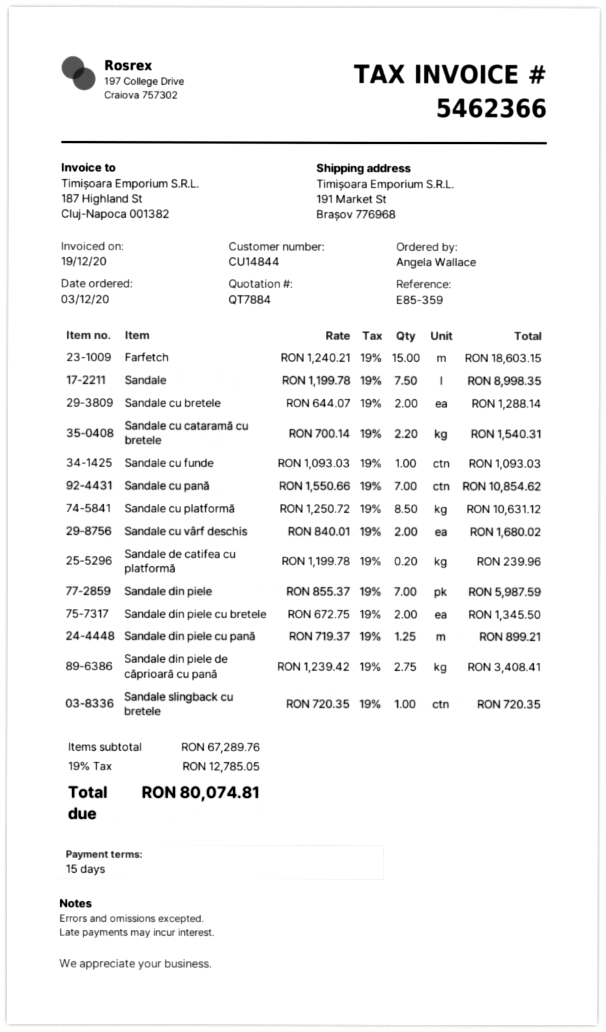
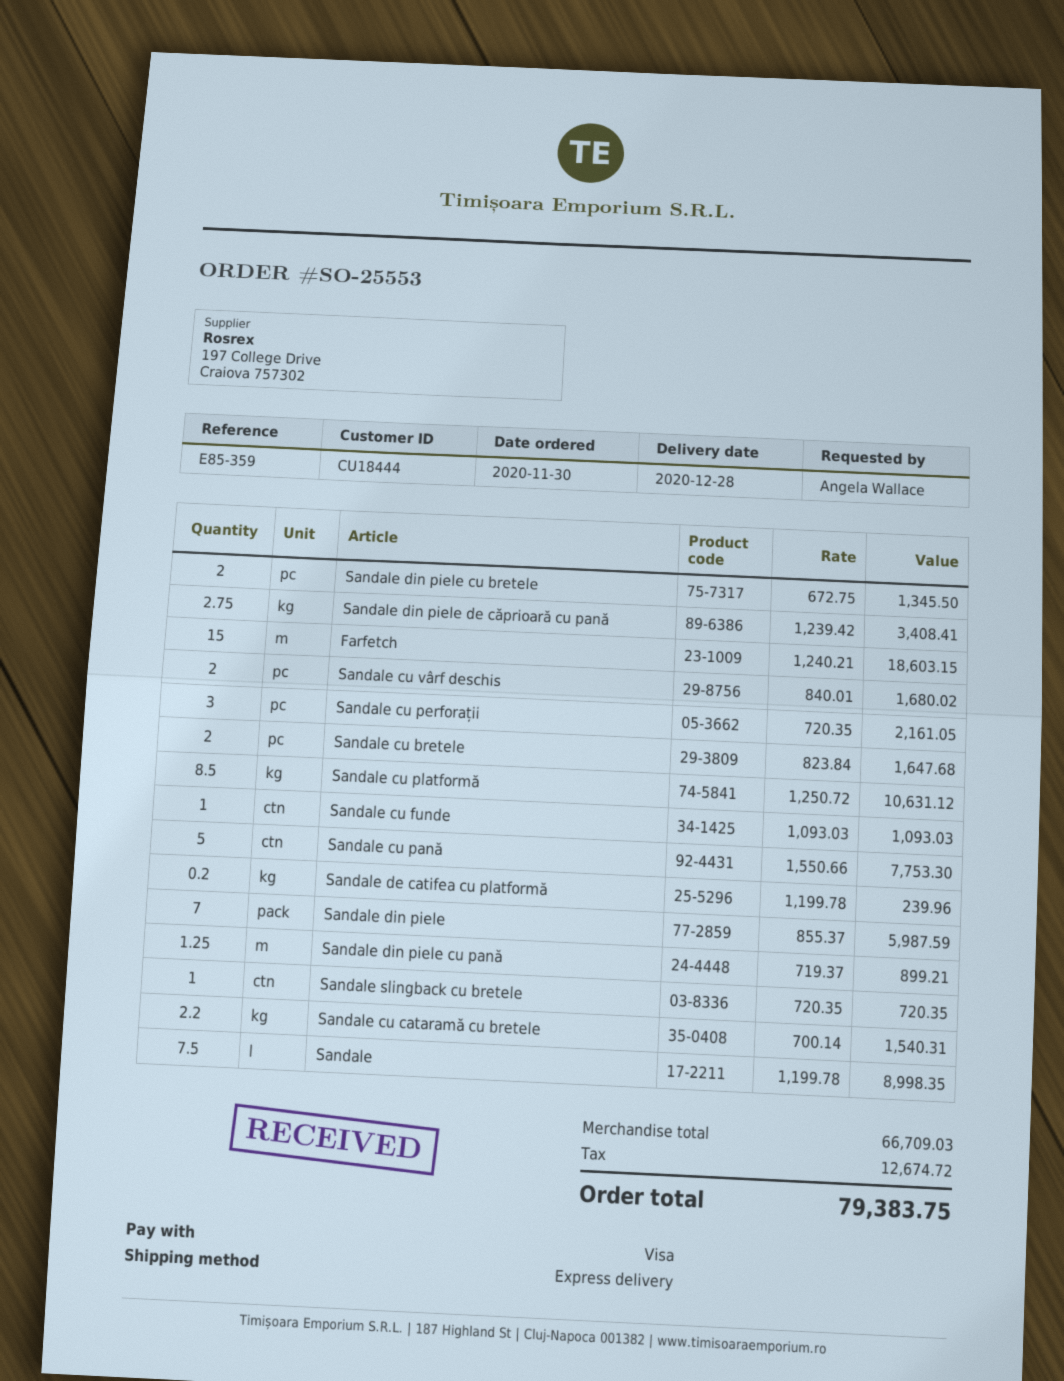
order date: 2020-12-03 -> 2020-11-30
customer number: CU14844 -> CU18444
Sandale cu bretele: 2 x 644.07 = 1288.14 -> 2 x 823.84 = 1647.68
Sandale cu pană: 7 x 1550.66 = 10854.62 -> 5 x 1550.66 = 7753.30
Sandale cu perforații: none -> 3 x 720.35 = 2161.05
subtotal: 67289.76 -> 66709.03
tax: 12785.05 -> 12674.72
total: 80074.81 -> 79383.75

